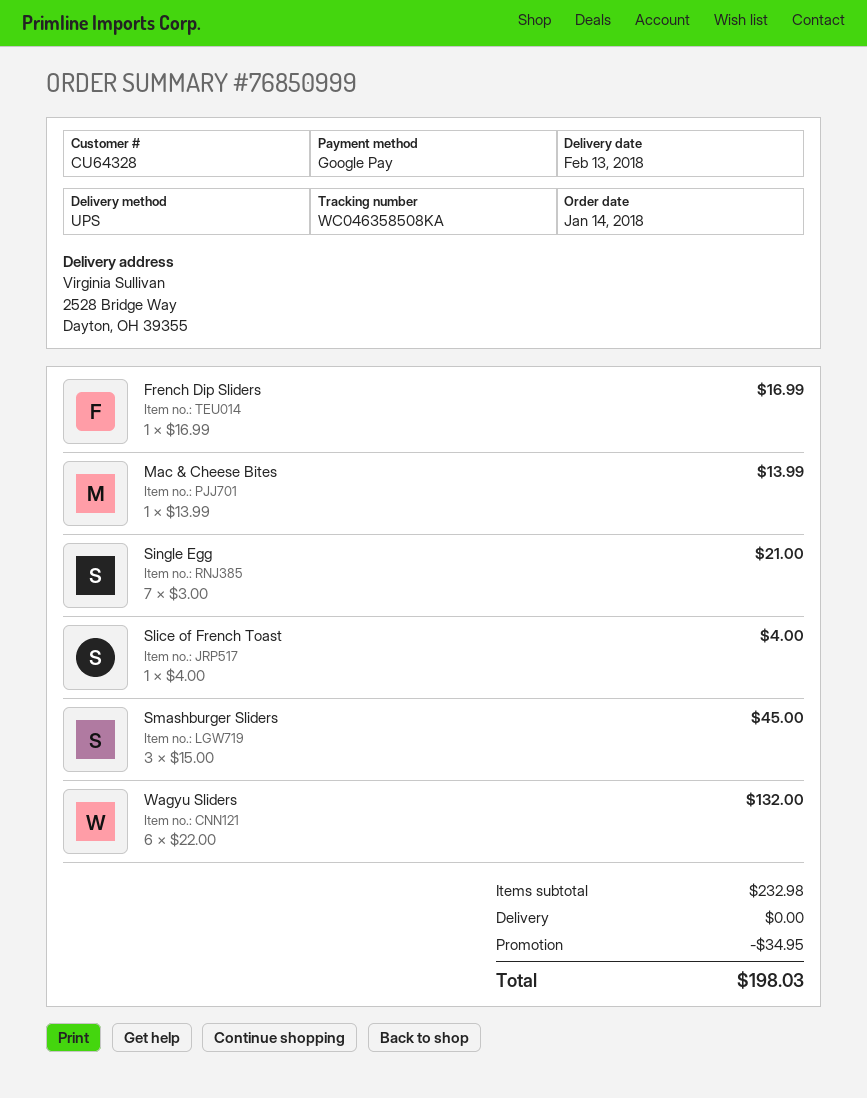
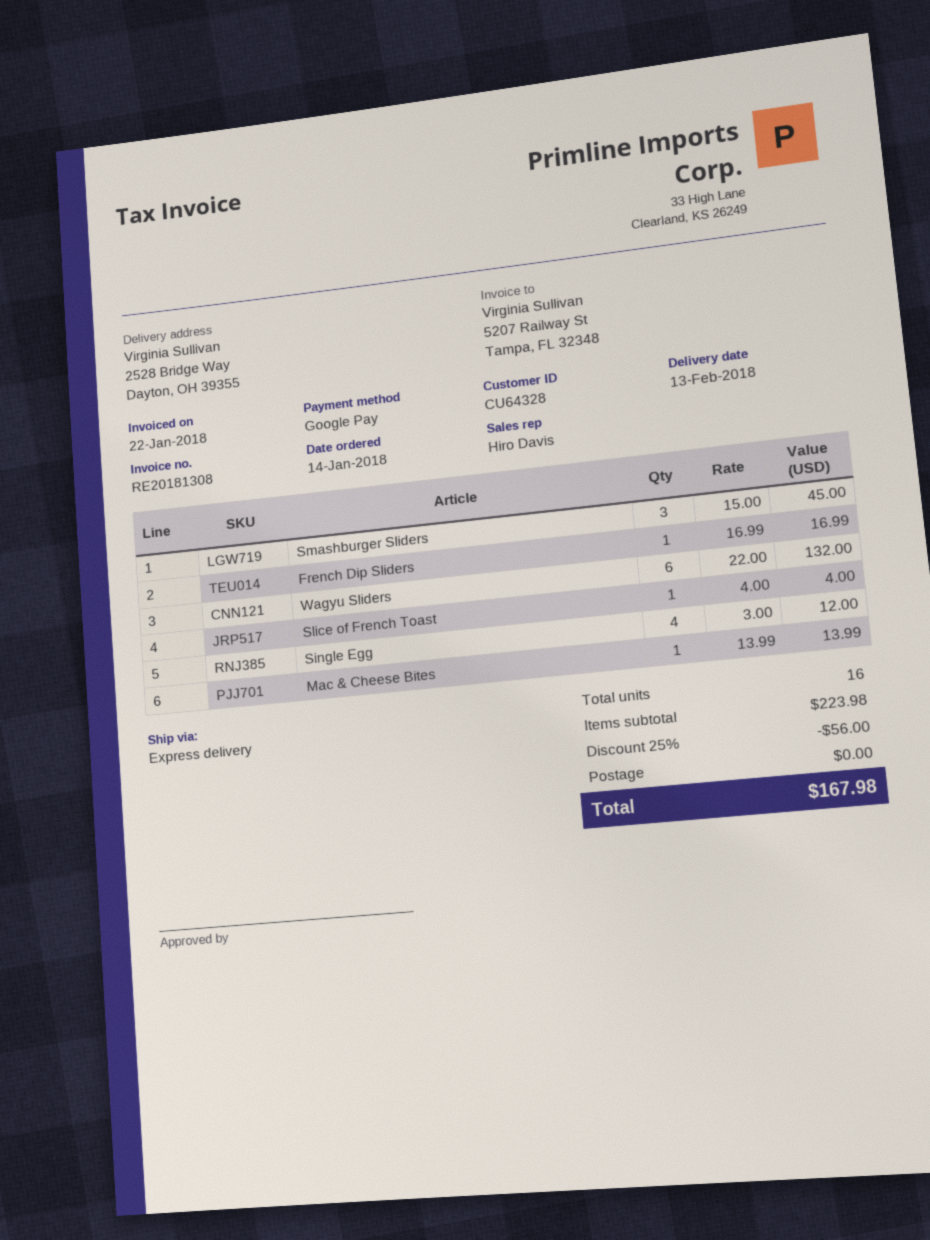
shipping method: UPS -> express
Single Egg: 7 x 3.00 = 21.00 -> 4 x 3.00 = 12.00
subtotal: 232.98 -> 223.98
discount: 34.95 -> 56.00
total: 198.03 -> 167.98

